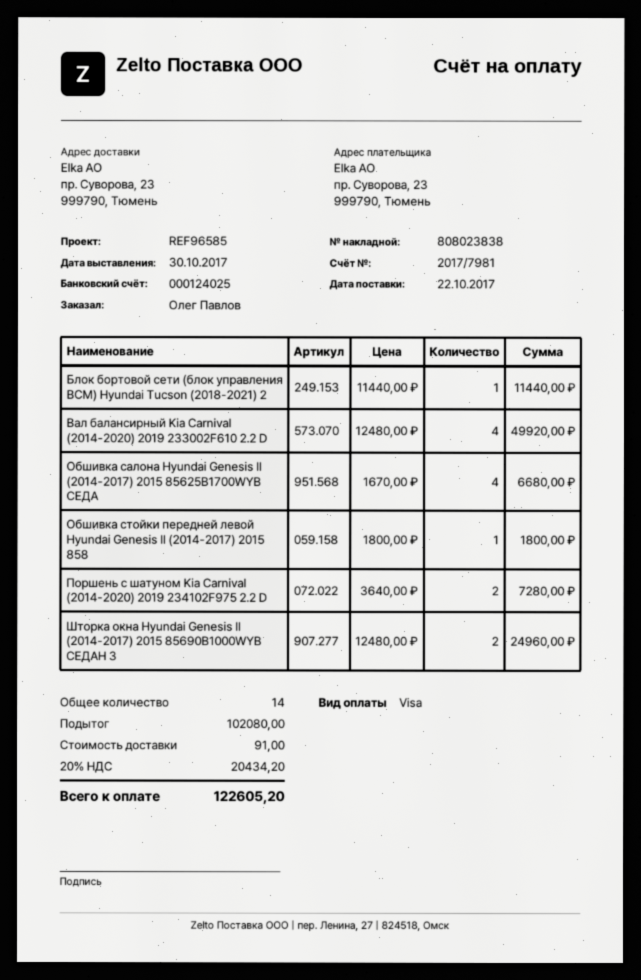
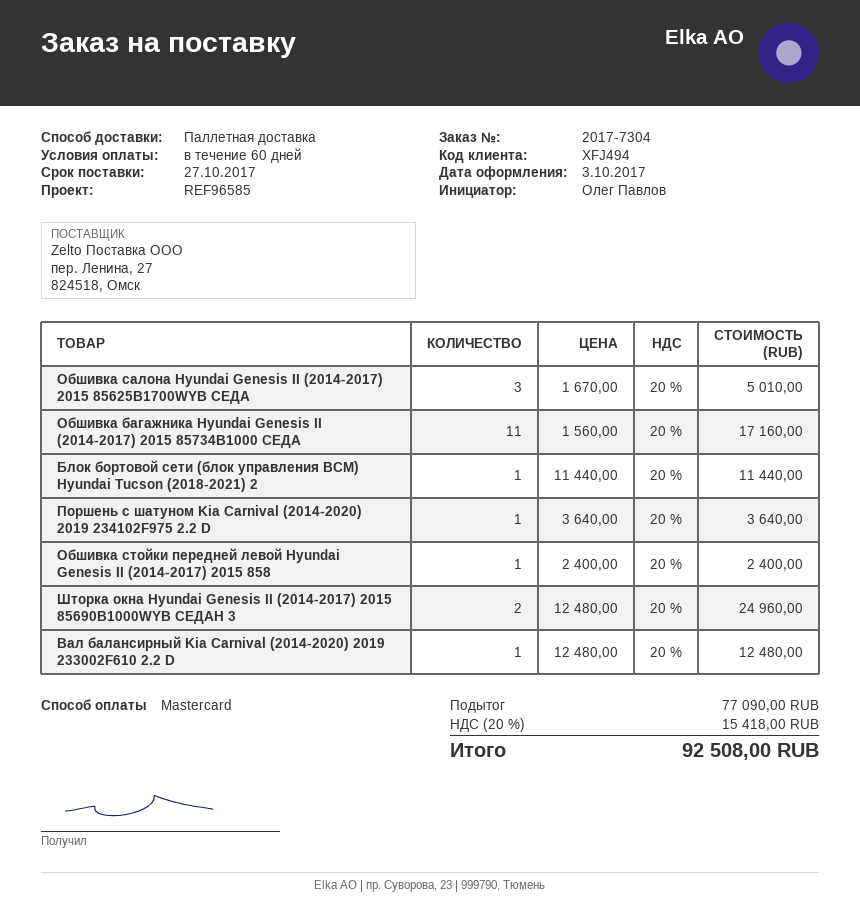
delivery date: 2017-10-22 -> 2017-10-27
payment method: Visa -> Mastercard
Вал балансирный Kia Carnival (2014-2020) 2019 233002F610 2.2 D: 4 x 12480.00 = 49920.00 -> 1 x 12480.00 = 12480.00
Обшивка салона Hyundai Genesis II (2014-2017) 2015 85625B1700WYB СЕДА: 4 x 1670.00 = 6680.00 -> 3 x 1670.00 = 5010.00
Обшивка стойки передней левой Hyundai Genesis II (2014-2017) 2015 858: 1 x 1800.00 = 1800.00 -> 1 x 2400.00 = 2400.00
Поршень с шатуном Kia Carnival (2014-2020) 2019 234102F975 2.2 D: 2 x 3640.00 = 7280.00 -> 1 x 3640.00 = 3640.00
Обшивка багажника Hyundai Genesis II (2014-2017) 2015 85734B1000 СЕДА: none -> 11 x 1560.00 = 17160.00
subtotal: 102080.00 -> 77090.00
shipping: 91.00 -> none
tax: 20% = 20434.20 -> 20% = 15418.00
total: 122605.20 -> 92508.00

